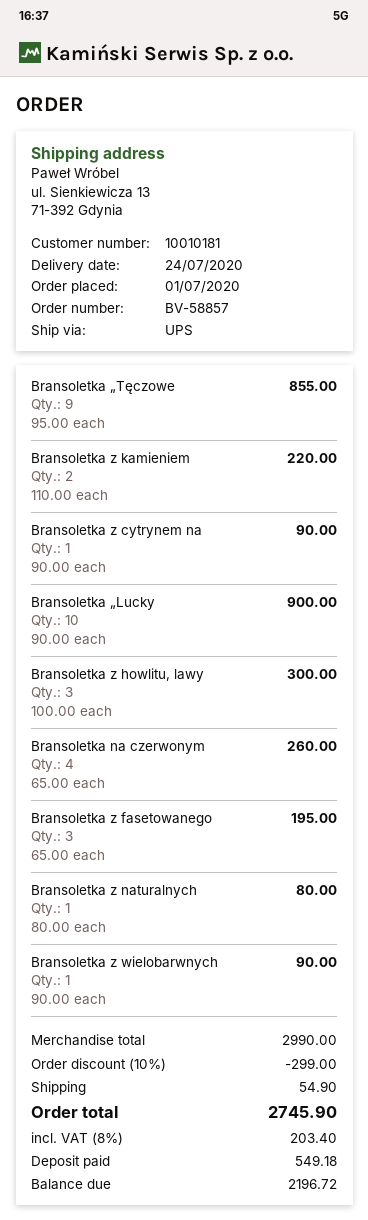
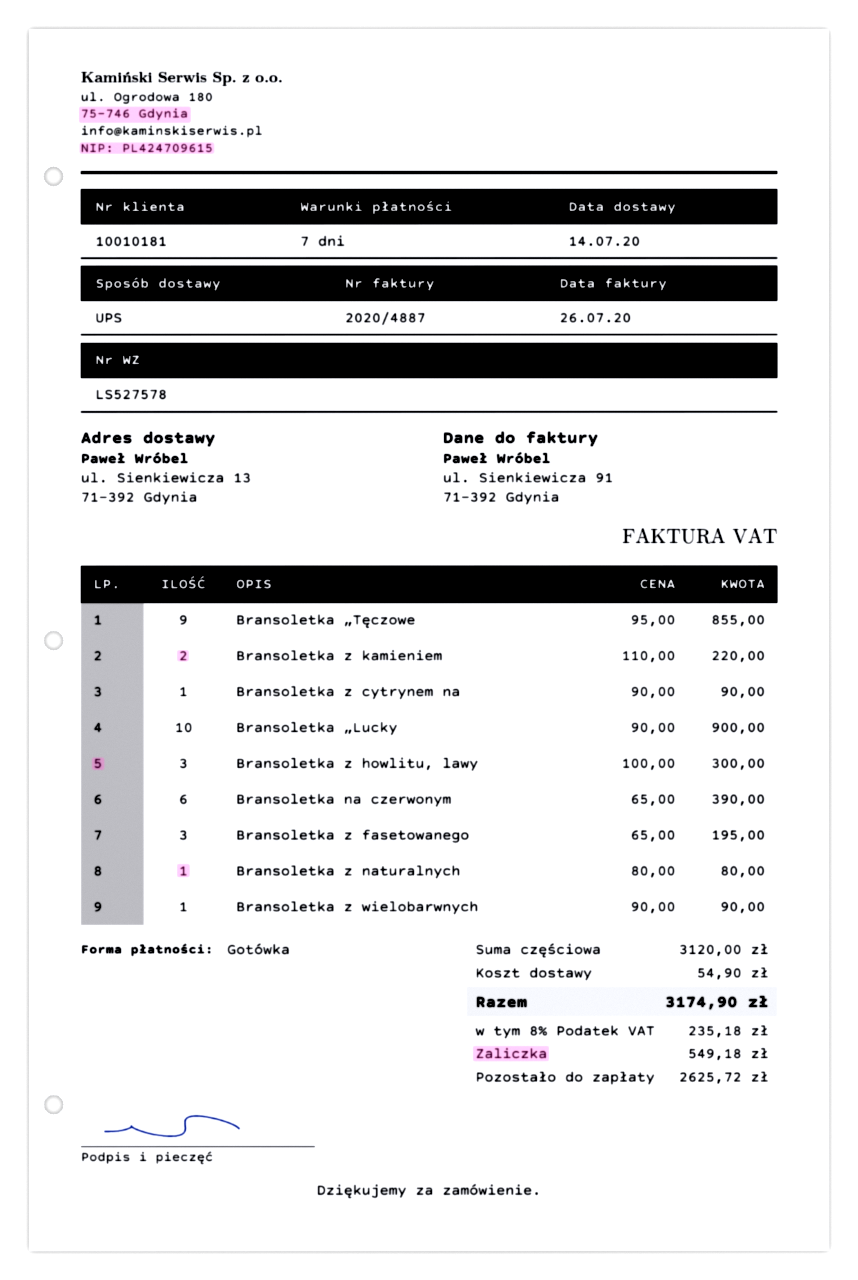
delivery date: 2020-07-24 -> 2020-07-14
Bransoletka na czerwonym: 4 x 65.00 = 260.00 -> 6 x 65.00 = 390.00
subtotal: 2990.00 -> 3120.00
discount: 10% = 299.00 -> none
tax: 8% = 203.40 -> 8% = 235.18
total: 2745.90 -> 3174.90
balance: 2196.72 -> 2625.72

